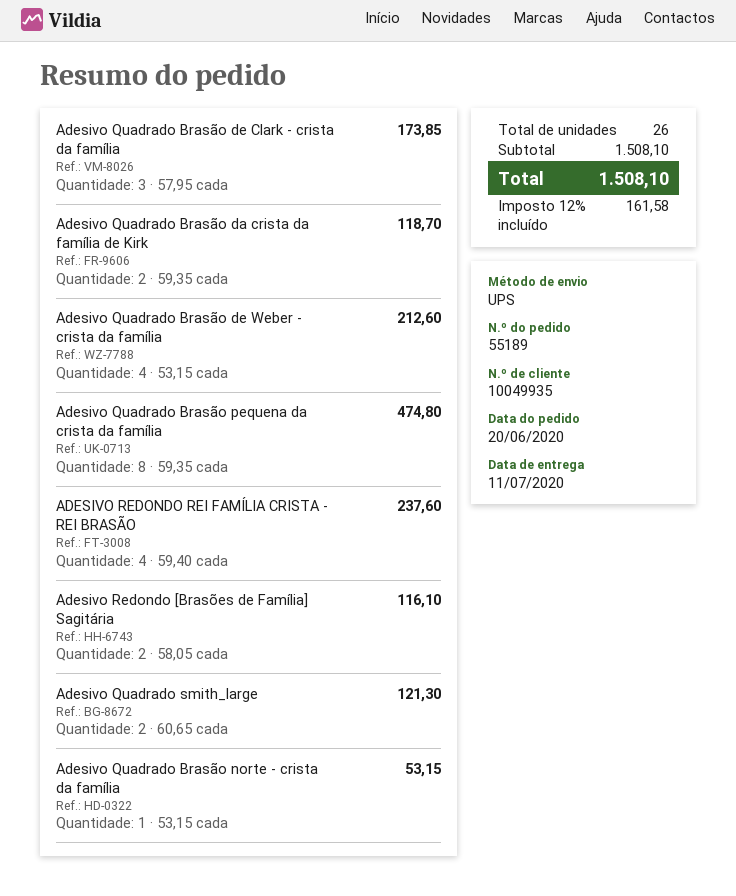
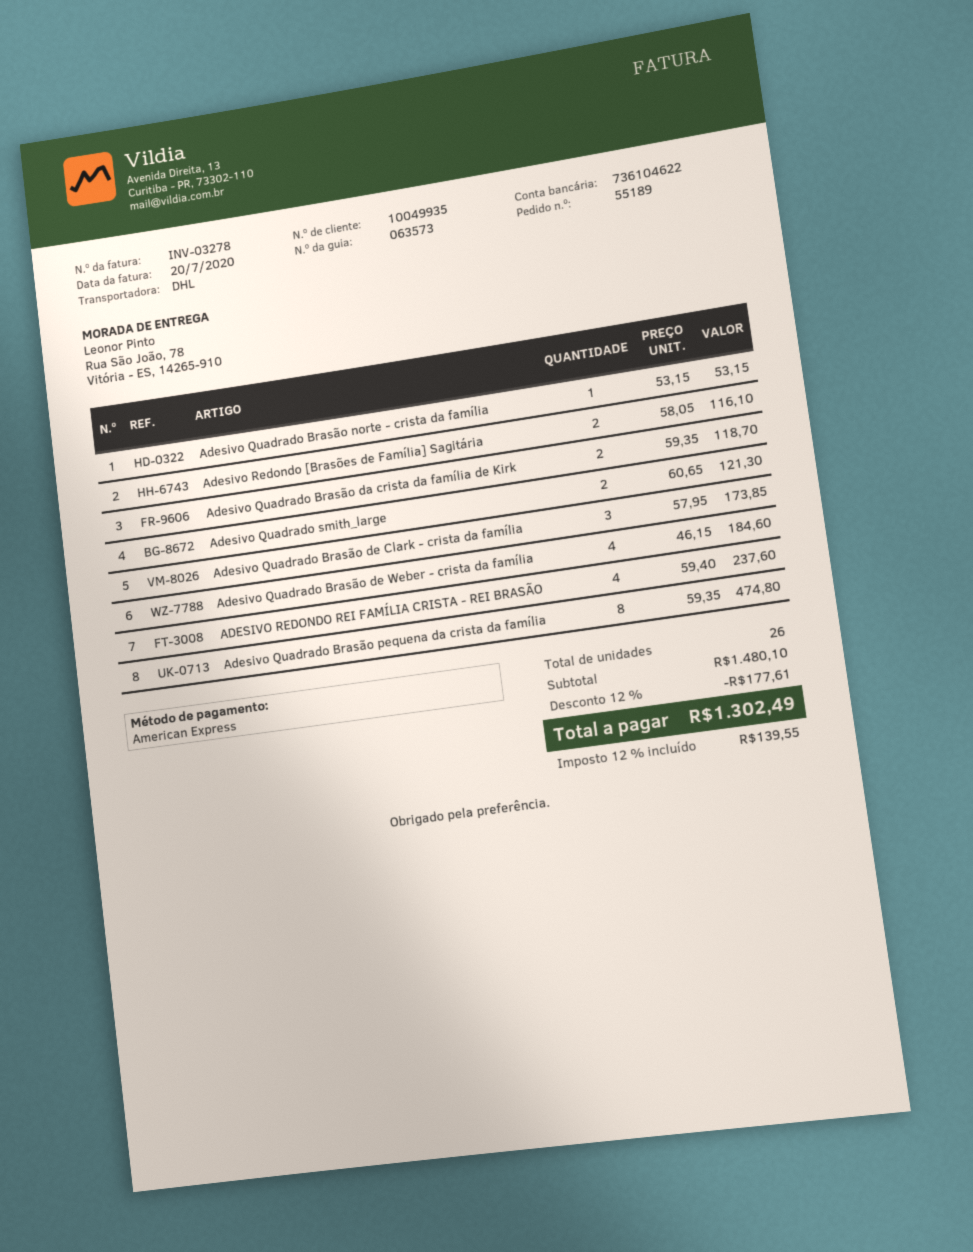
shipping method: UPS -> DHL
Adesivo Quadrado Brasão de Weber - crista da família: 4 x 53.15 = 212.60 -> 4 x 46.15 = 184.60
subtotal: 1508.10 -> 1480.10
discount: none -> 12% = 177.61
tax: 12% = 161.58 -> 12% = 139.55
total: 1508.10 -> 1302.49

